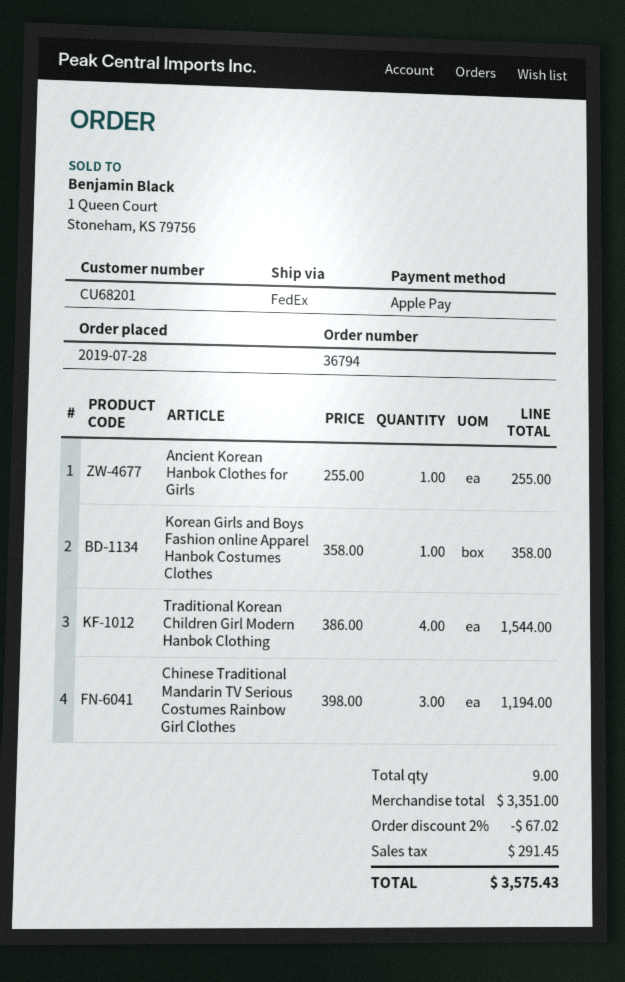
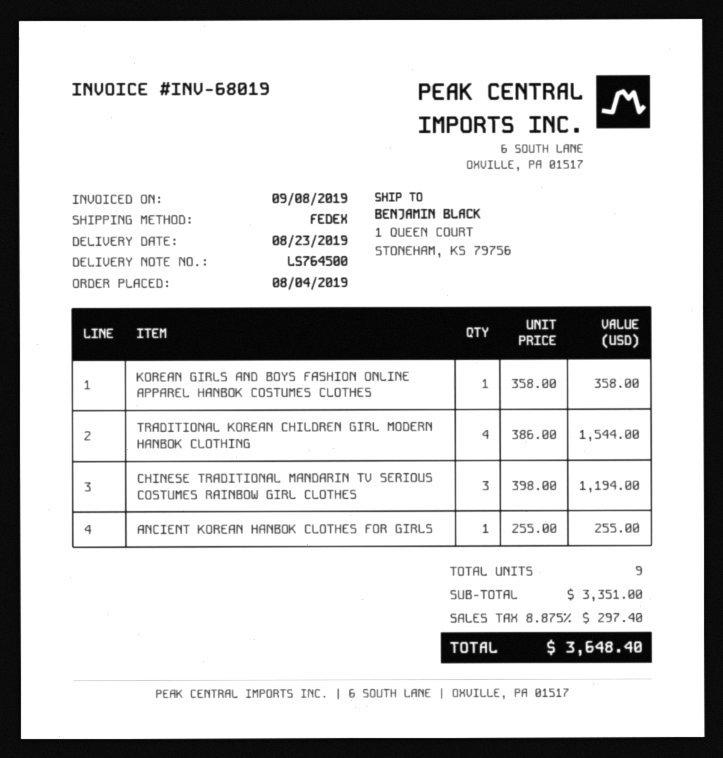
order date: 2019-07-28 -> 2019-08-04
discount: 2% = 67.02 -> none
tax: 291.45 -> 297.40
total: 3575.43 -> 3648.40

